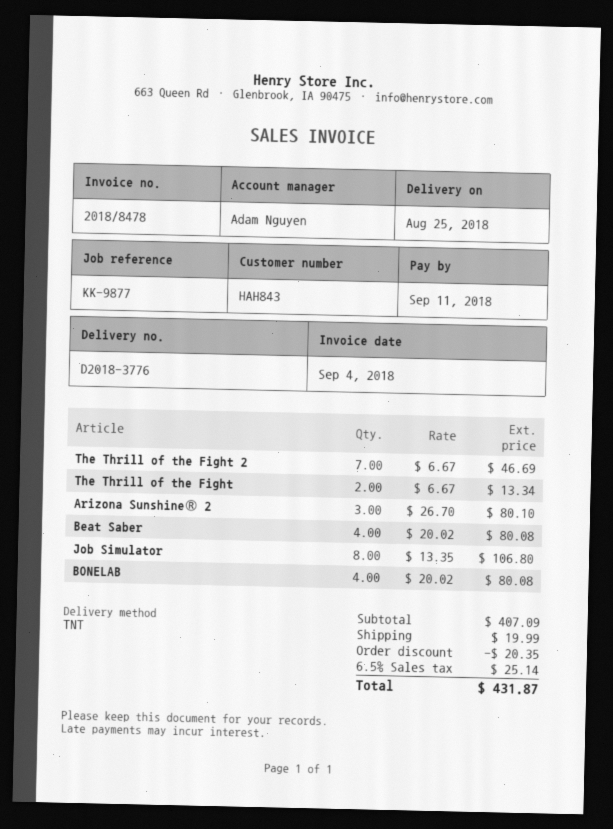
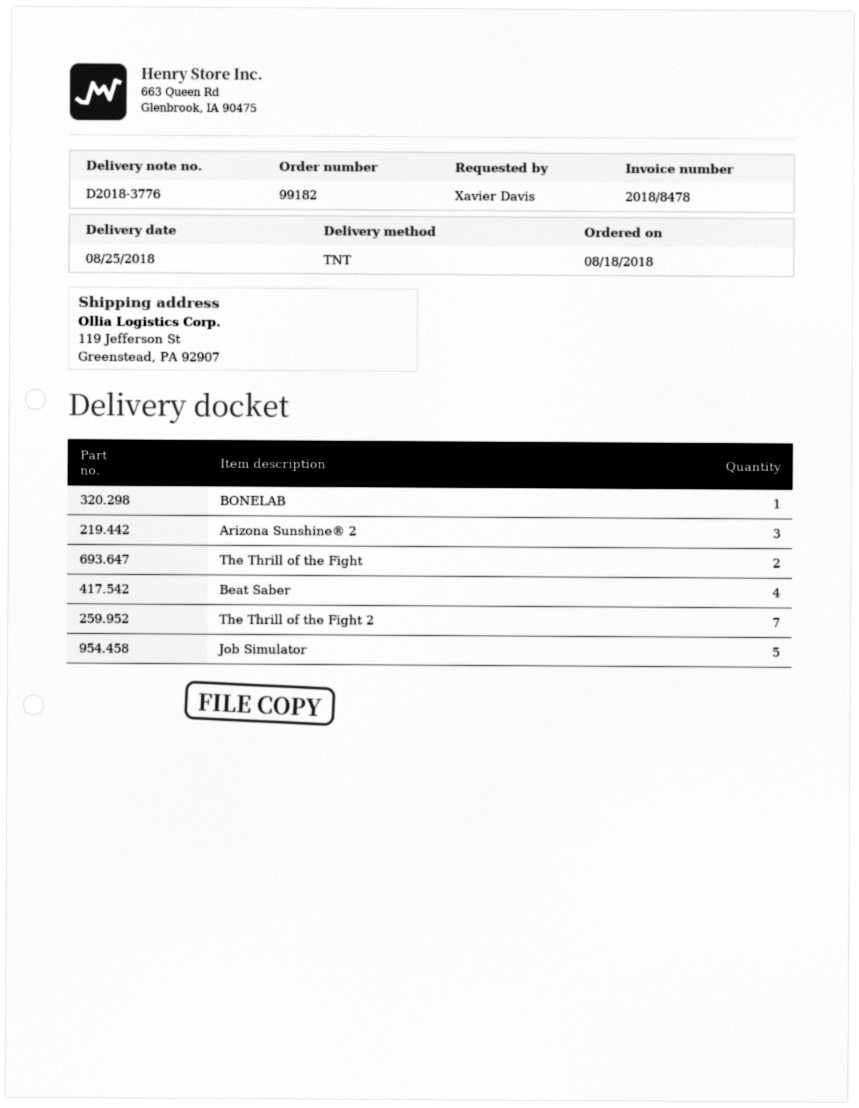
Job Simulator: 8 -> 5
BONELAB: 4 -> 1

